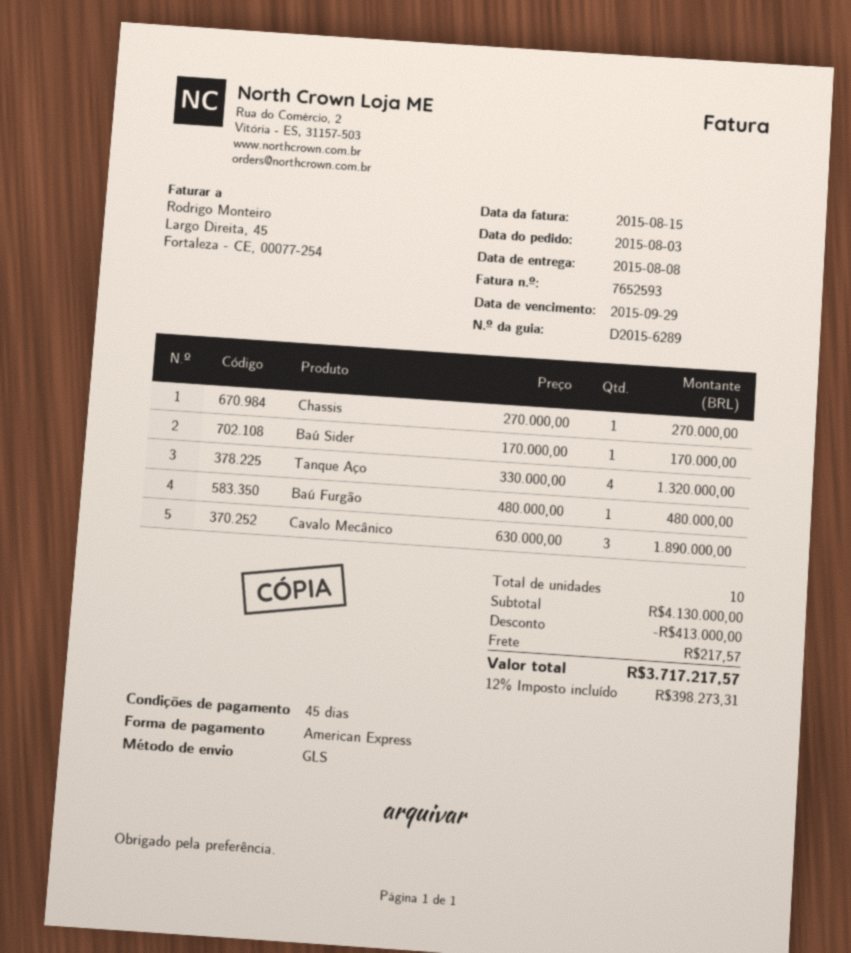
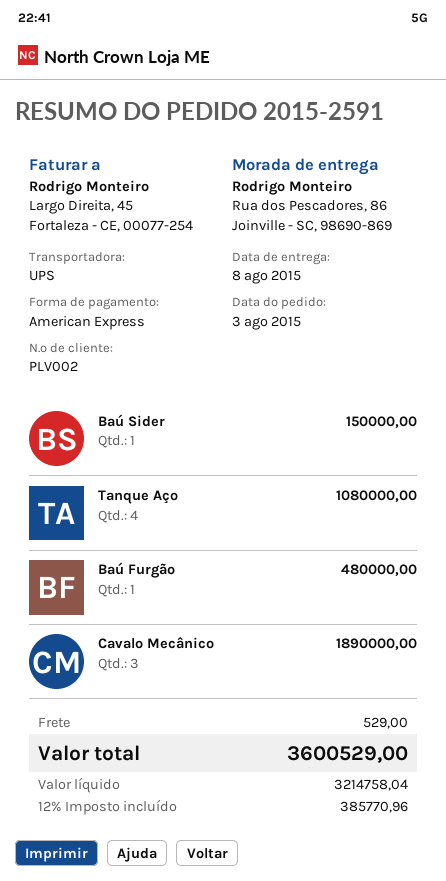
shipping method: GLS -> UPS
Chassis: 1 for 270000.00 -> none
Baú Sider: 1 for 170000.00 -> 1 for 150000.00
Tanque Aço: 4 for 1320000.00 -> 4 for 1080000.00
discount: 413000.00 -> none
shipping: 217.57 -> 529.00
tax: 12% = 398273.31 -> 12% = 385770.96
total: 3717217.57 -> 3600529.00

